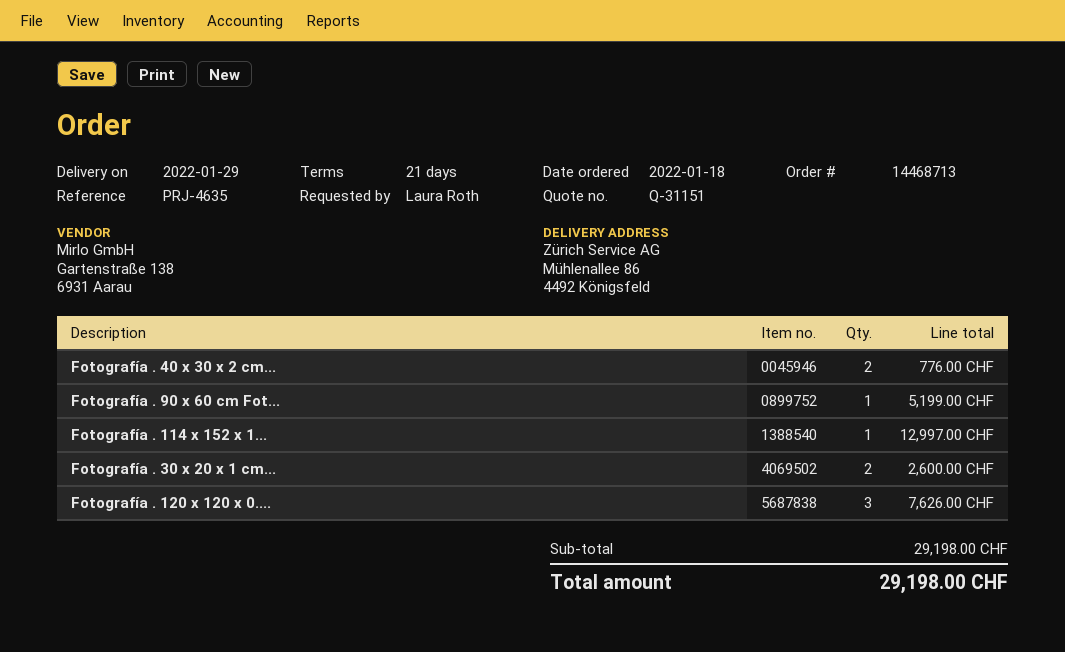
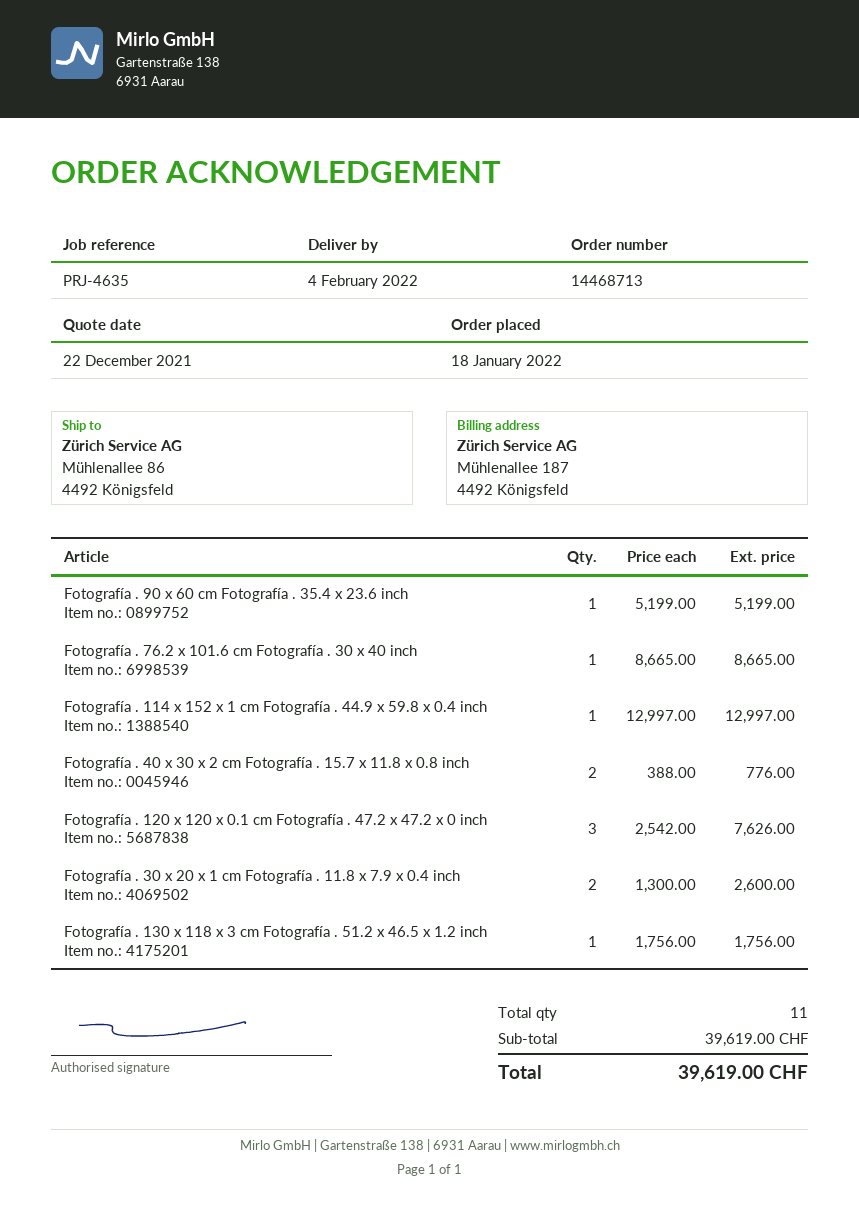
delivery date: 2022-01-29 -> 2022-02-04
Fotografía . 76.2 x 101.6 cm Fotografía . 30 x 40 inch: none -> 1 for 8665.00
Fotografía . 130 x 118 x 3 cm Fotografía . 51.2 x 46.5 x 1.2 inch: none -> 1 for 1756.00
subtotal: 29198.00 -> 39619.00
total: 29198.00 -> 39619.00

